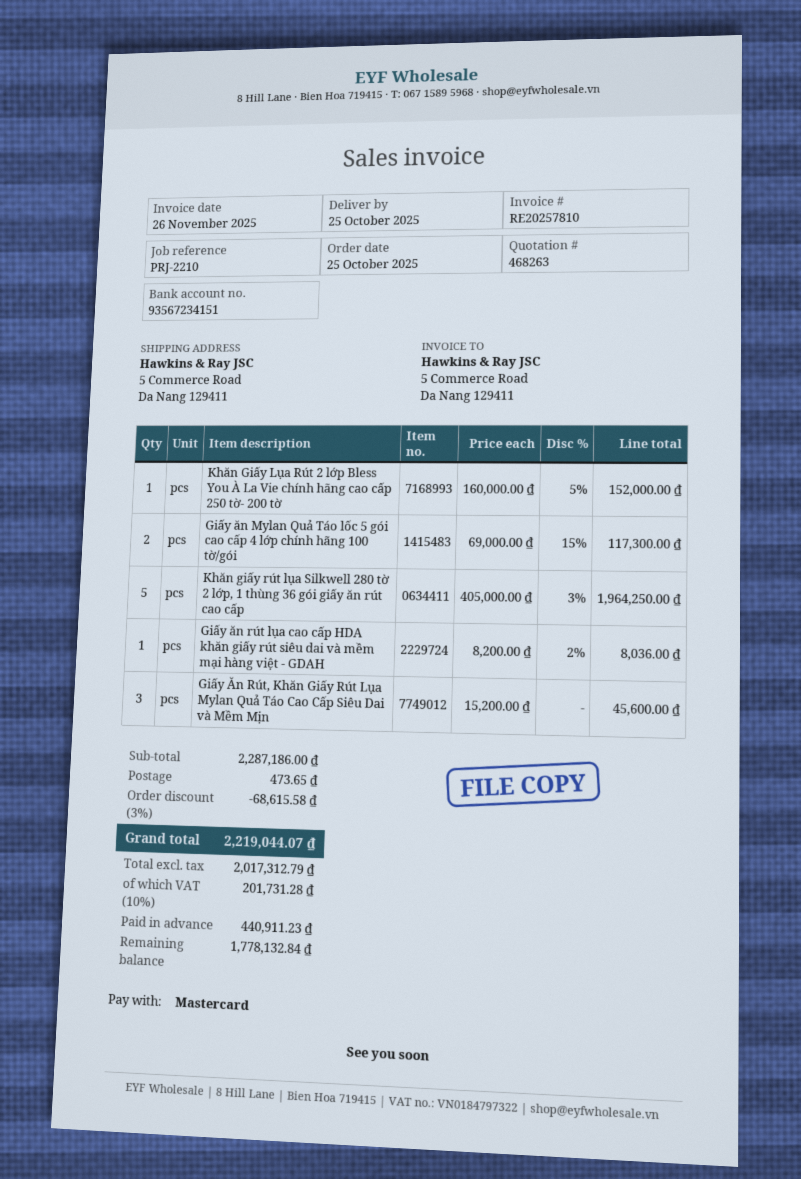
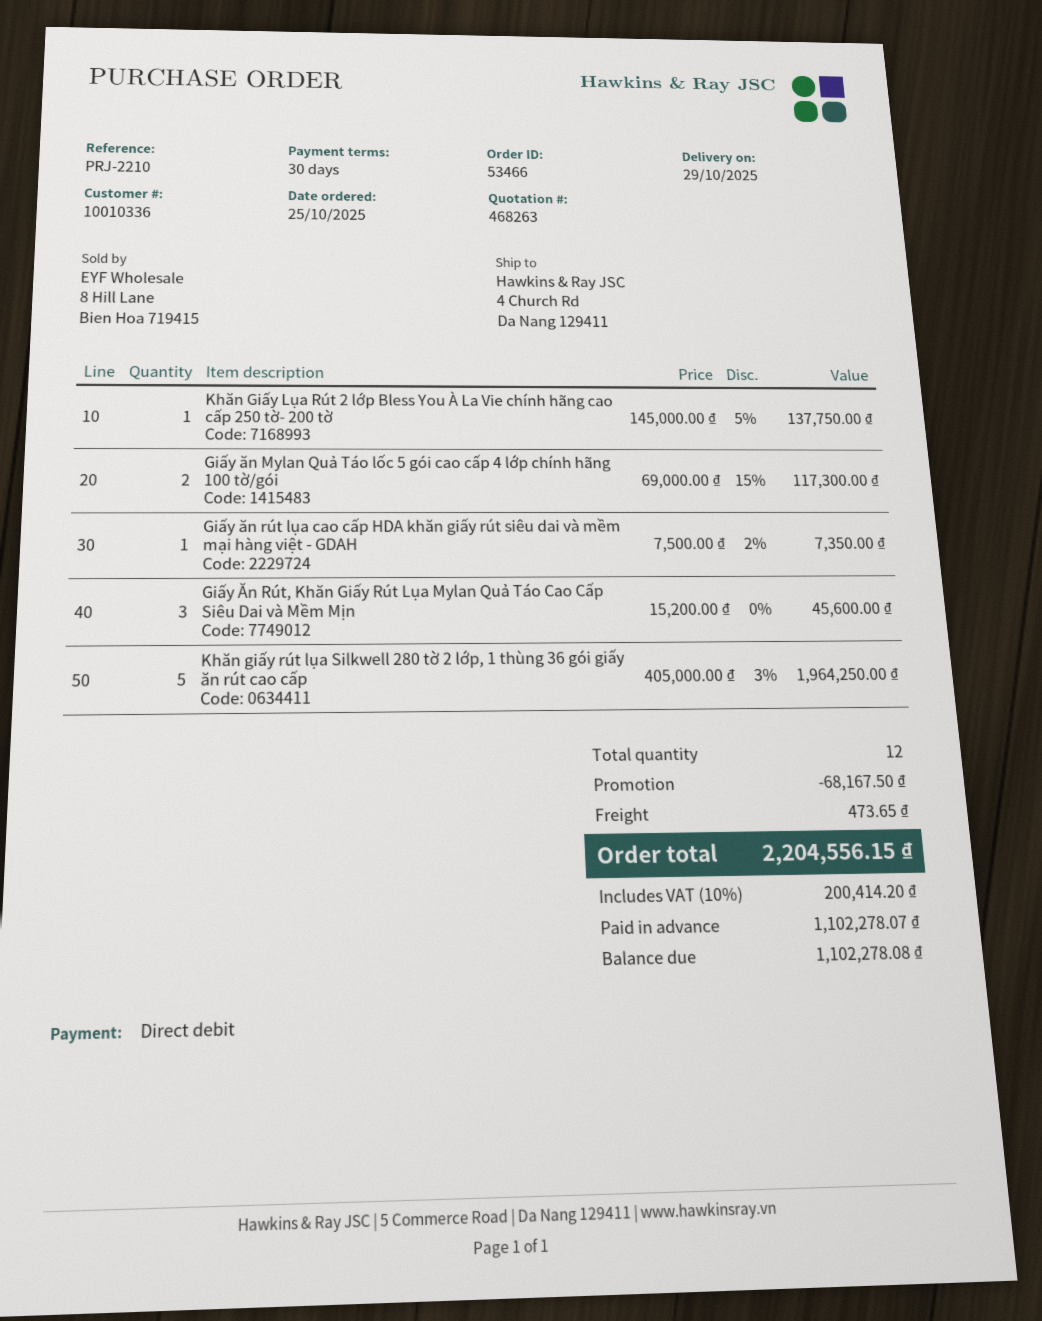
delivery date: 2025-10-25 -> 2025-10-29
payment method: Mastercard -> direct debit
ship to: 5 Commerce Road, Da Nang 129411 -> 4 Church Rd, Da Nang 129411
Khăn Giấy Lụa Rút 2 lớp Bless You À La Vie chính hãng cao cấp 250 tờ- 200 tờ: 1 x 160000.00 - 5% = 152000.00 -> 1 x 145000.00 - 5% = 137750.00
Giấy ăn rút lụa cao cấp HDA khăn giấy rút siêu dai và mềm mại hàng việt - GDAH: 1 x 8200.00 - 2% = 8036.00 -> 1 x 7500.00 - 2% = 7350.00
discount: 68615.58 -> 68167.50
tax: 10% = 201731.28 -> 10% = 200414.20
total: 2219044.07 -> 2204556.15
deposit: 440911.23 -> 1102278.07
balance: 1778132.84 -> 1102278.08

